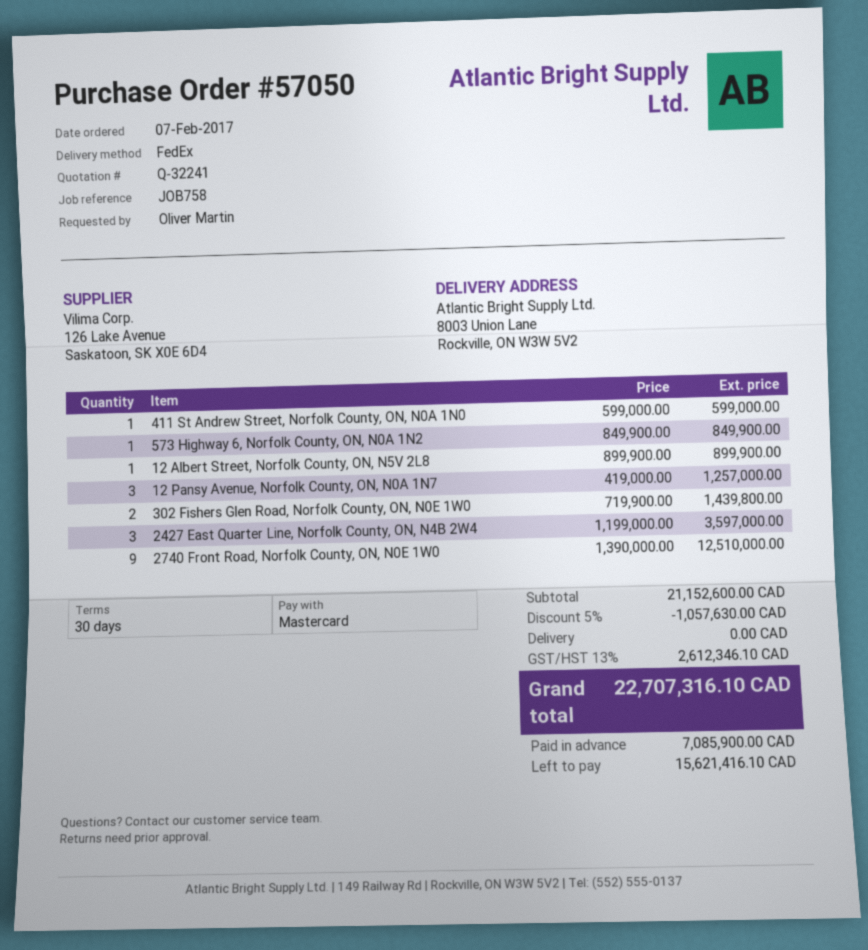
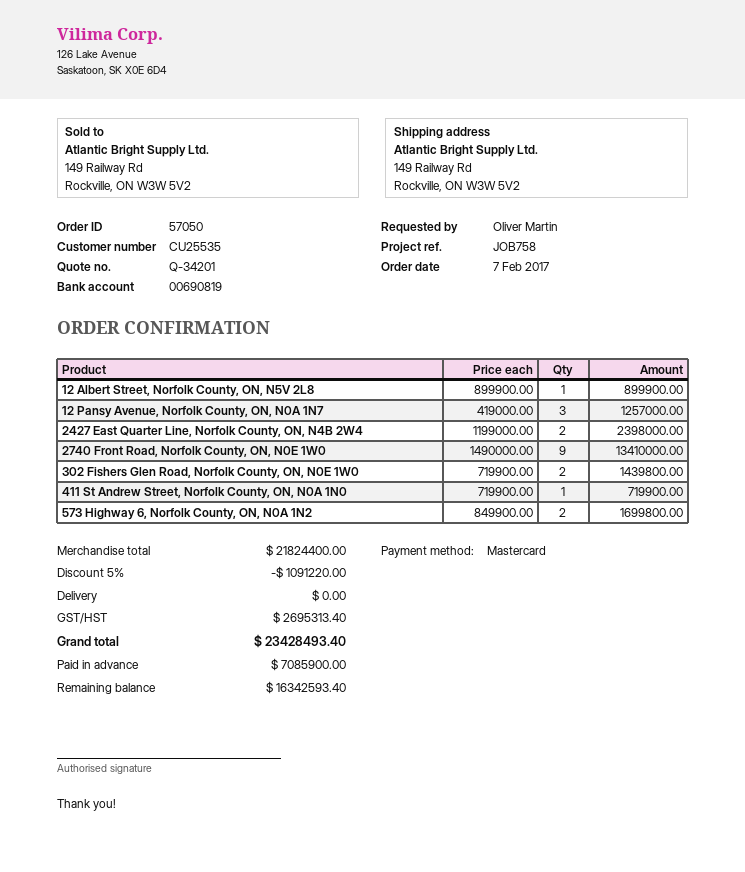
quote number: Q-32241 -> Q-34201
ship to: 8003 Union Lane, Rockville, ON W3W 5V2 -> 149 Railway Rd, Rockville, ON W3W 5V2
411 St Andrew Street, Norfolk County, ON, N0A 1N0: 1 x 599000.00 = 599000.00 -> 1 x 719900.00 = 719900.00
573 Highway 6, Norfolk County, ON, N0A 1N2: 1 x 849900.00 = 849900.00 -> 2 x 849900.00 = 1699800.00
2427 East Quarter Line, Norfolk County, ON, N4B 2W4: 3 x 1199000.00 = 3597000.00 -> 2 x 1199000.00 = 2398000.00
2740 Front Road, Norfolk County, ON, N0E 1W0: 9 x 1390000.00 = 12510000.00 -> 9 x 1490000.00 = 13410000.00
subtotal: 21152600.00 -> 21824400.00
discount: 5% = 1057630.00 -> 5% = 1091220.00
tax: 2612346.10 -> 2695313.40
total: 22707316.10 -> 23428493.40
balance: 15621416.10 -> 16342593.40

